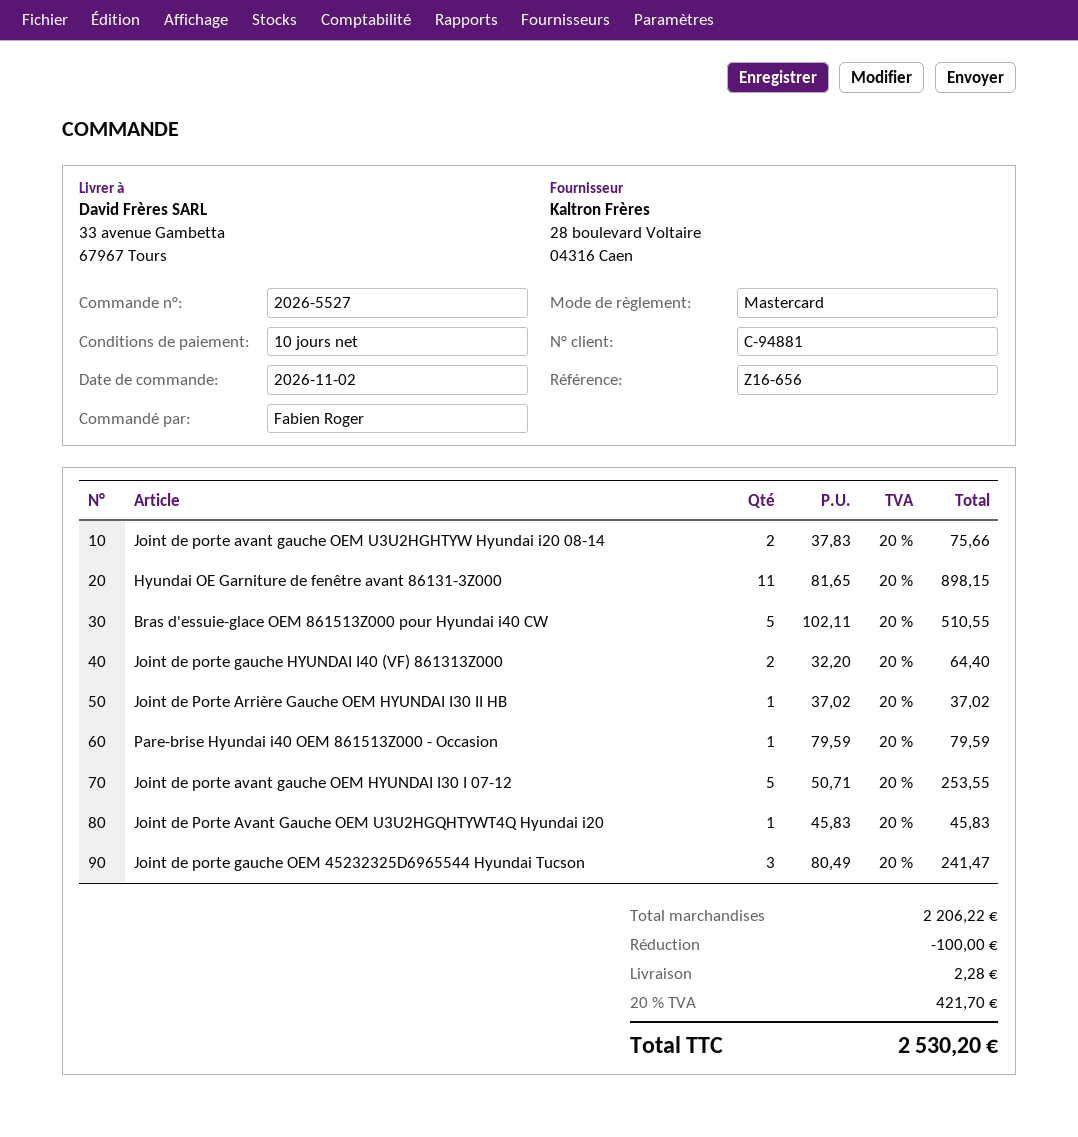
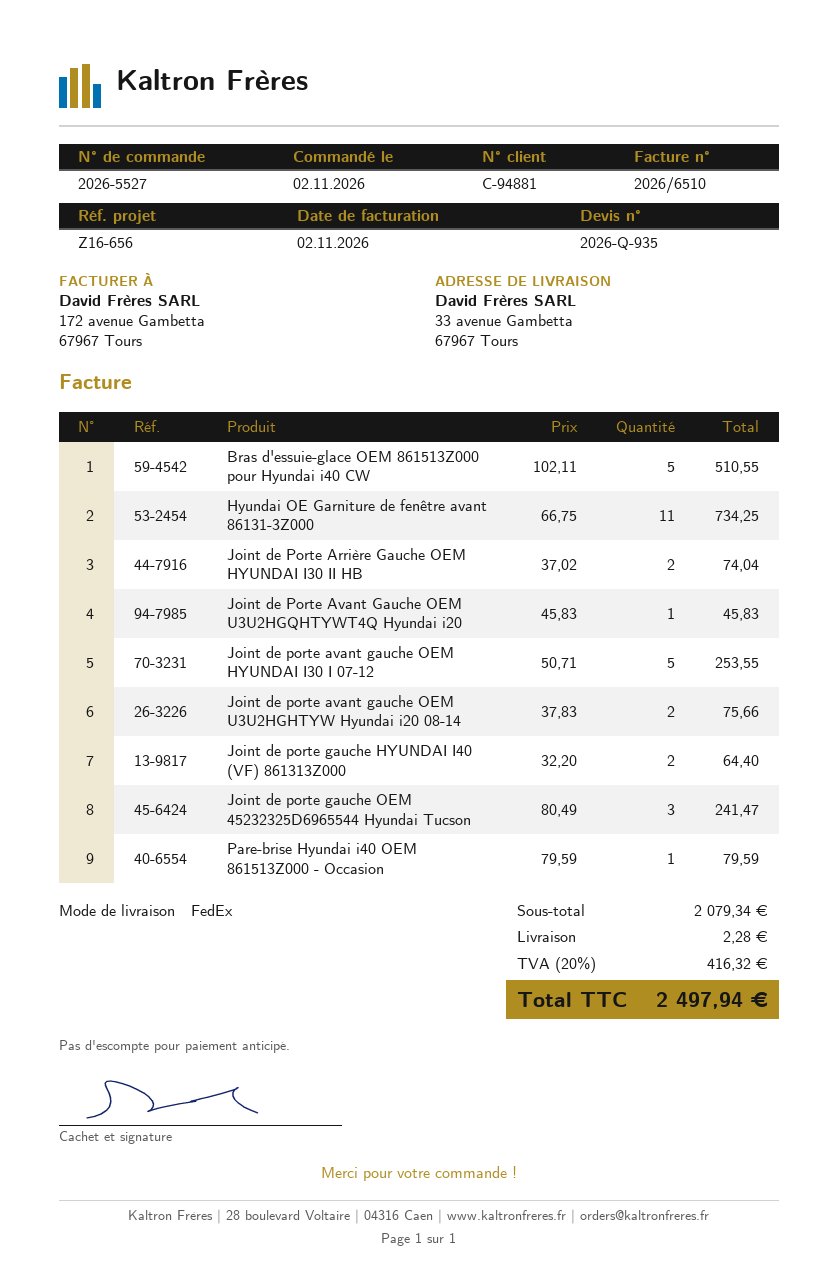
Hyundai OE Garniture de fenêtre avant 86131-3Z000: 11 x 81.65 = 898.15 -> 11 x 66.75 = 734.25
Joint de Porte Arrière Gauche OEM HYUNDAI I30 II HB: 1 x 37.02 = 37.02 -> 2 x 37.02 = 74.04
subtotal: 2206.22 -> 2079.34
discount: 100.00 -> none
tax: 20% = 421.70 -> 20% = 416.32
total: 2530.20 -> 2497.94

